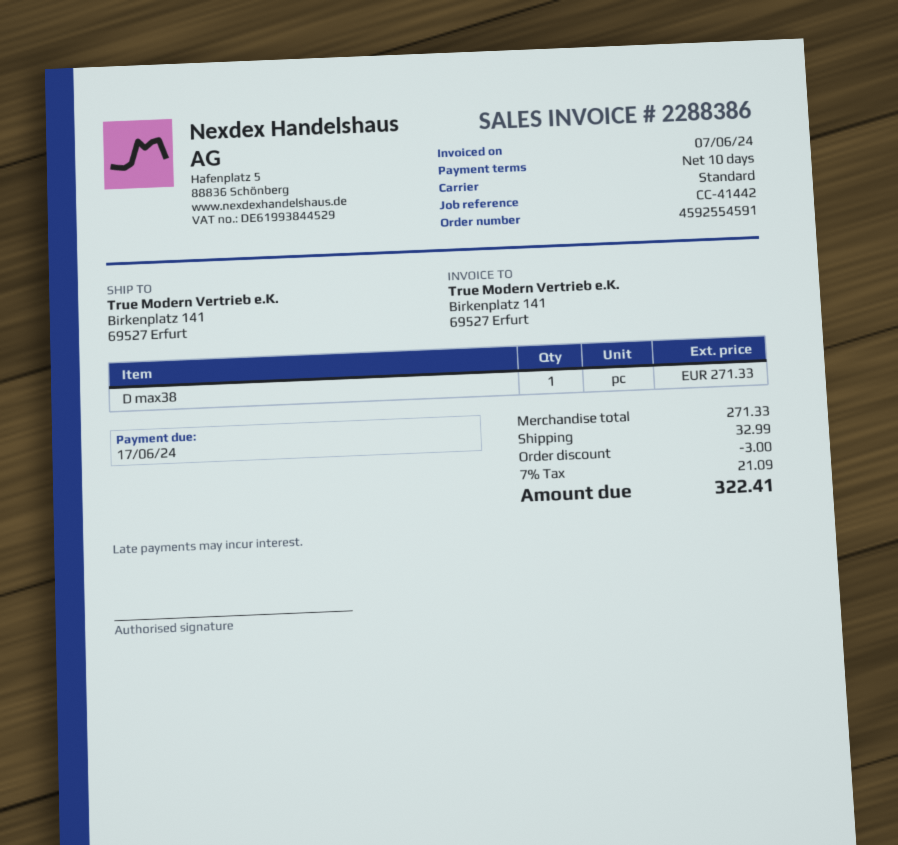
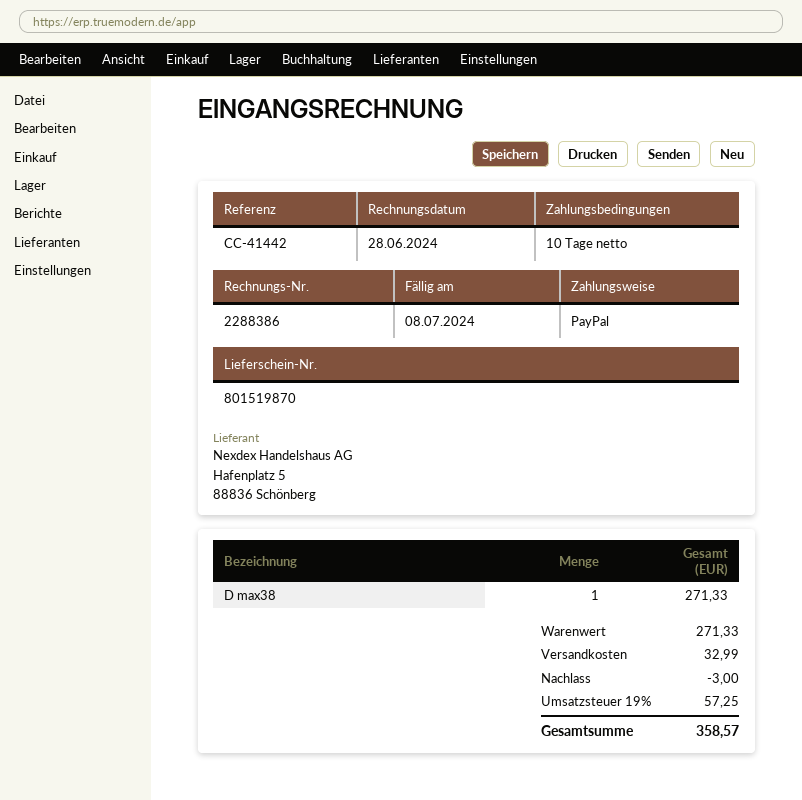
invoice date: 2024-06-07 -> 2024-06-28
due date: 2024-06-17 -> 2024-07-08
tax: 7% = 21.09 -> 19% = 57.25
total: 322.41 -> 358.57

